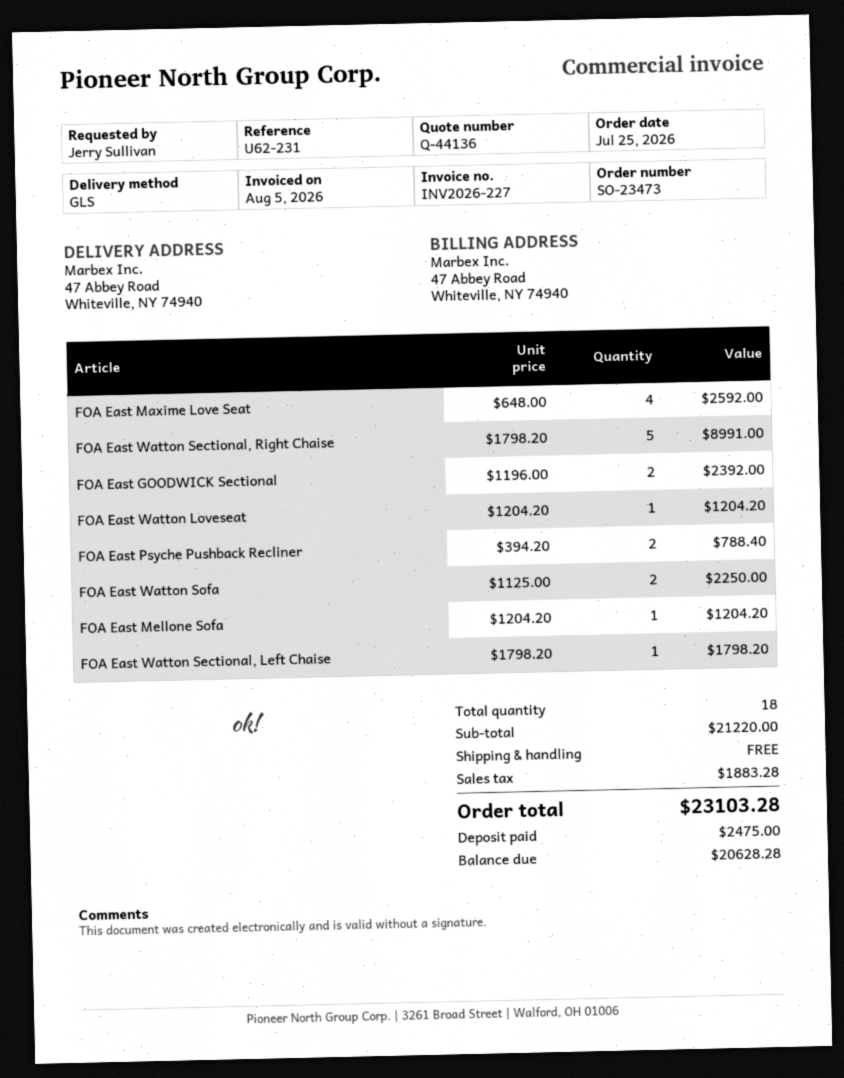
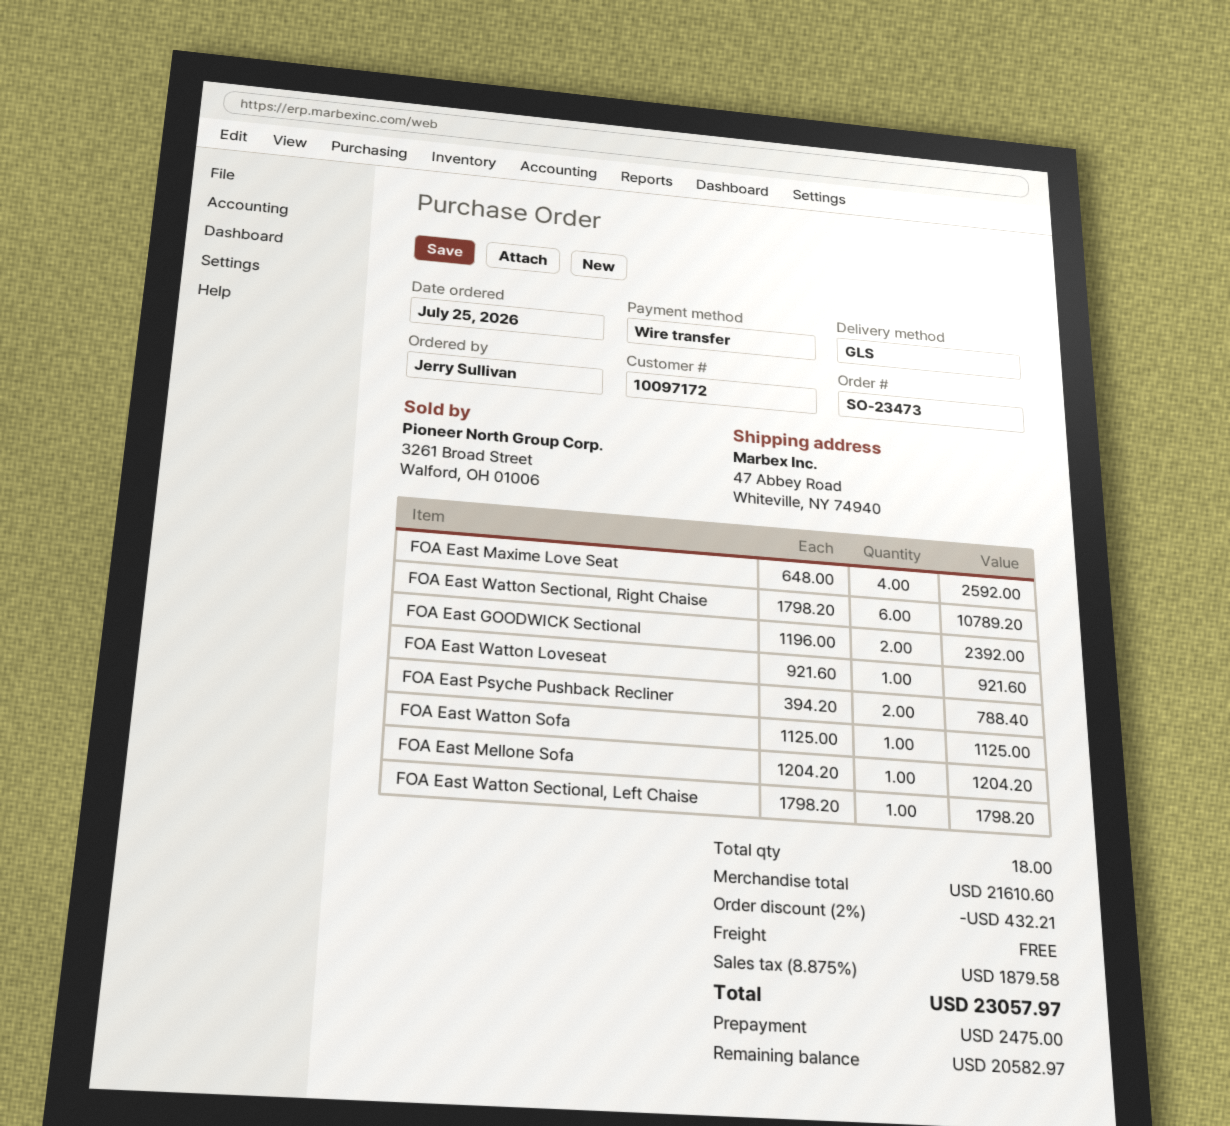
FOA East Watton Sectional, Right Chaise: 5 x 1798.20 = 8991.00 -> 6 x 1798.20 = 10789.20
FOA East Watton Loveseat: 1 x 1204.20 = 1204.20 -> 1 x 921.60 = 921.60
FOA East Watton Sofa: 2 x 1125.00 = 2250.00 -> 1 x 1125.00 = 1125.00
subtotal: 21220.00 -> 21610.60
discount: none -> 2% = 432.21
tax: 1883.28 -> 1879.58
total: 23103.28 -> 23057.97
balance: 20628.28 -> 20582.97

